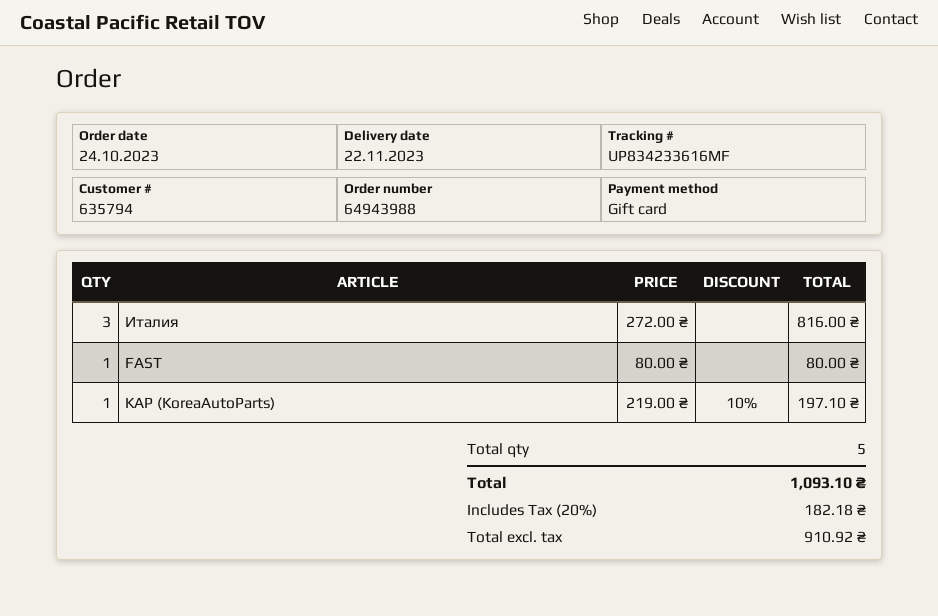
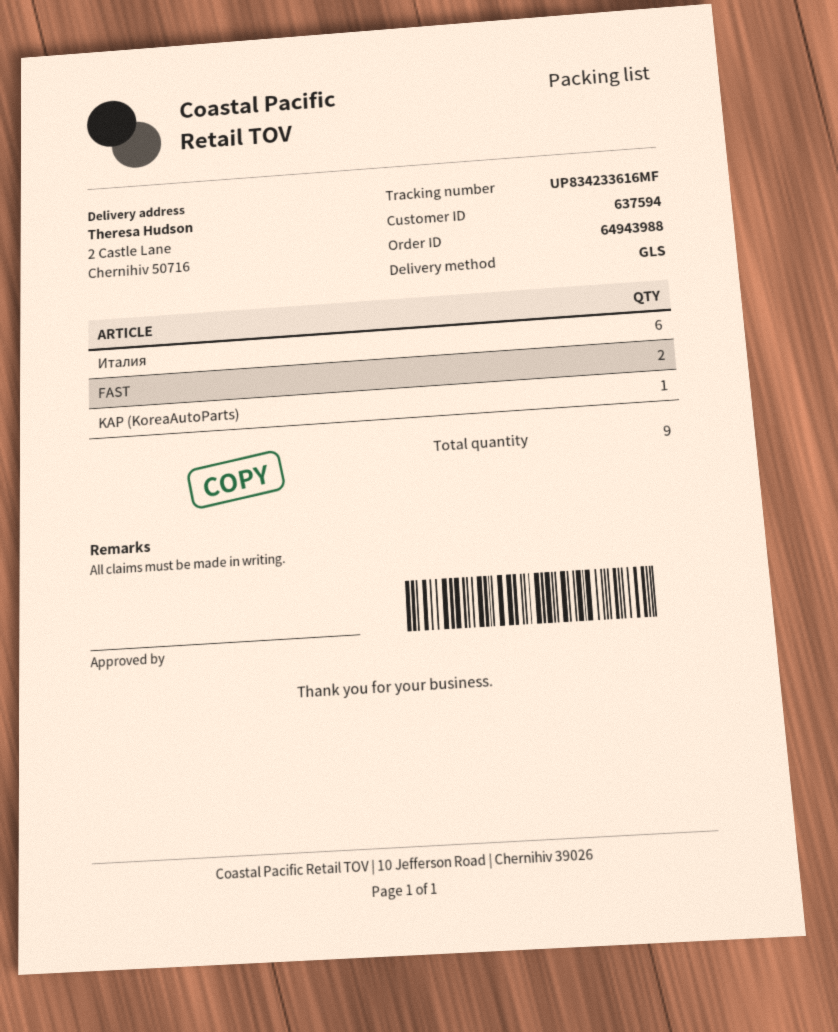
customer number: 635794 -> 637594
Италия: 3 -> 6
FAST: 1 -> 2
total quantity: 5 -> 9

